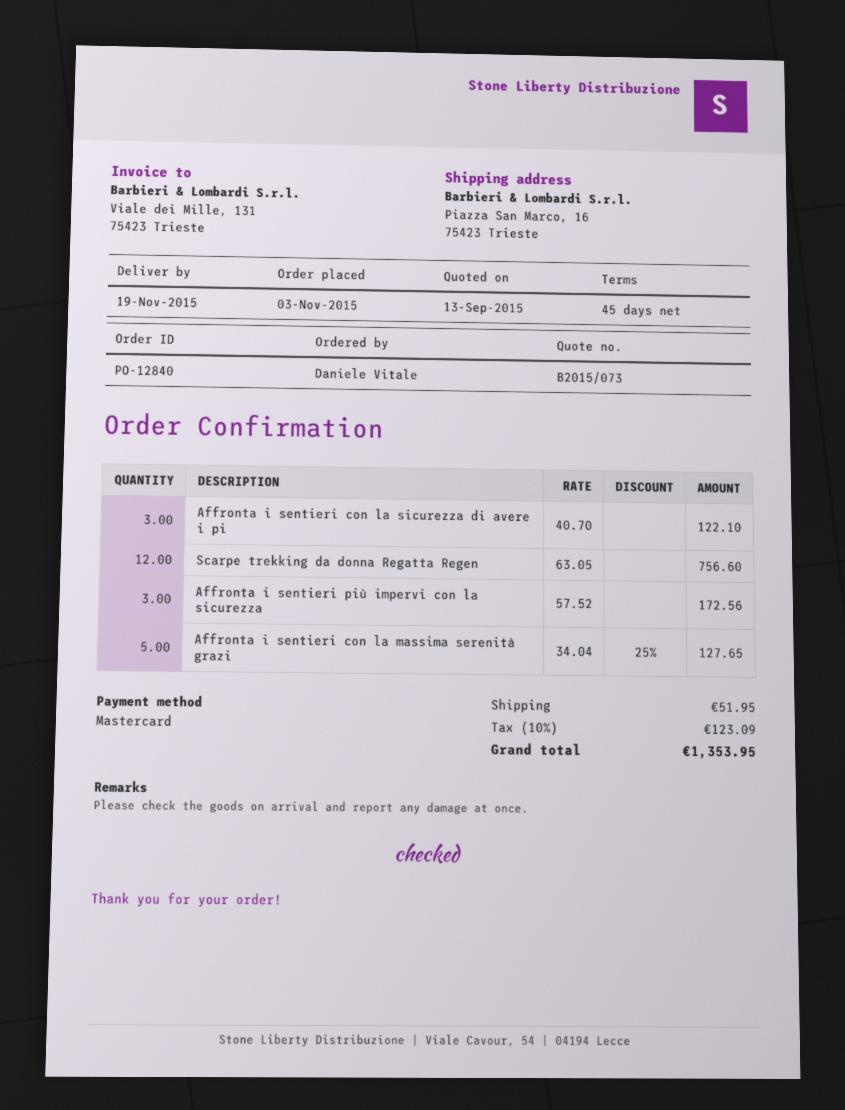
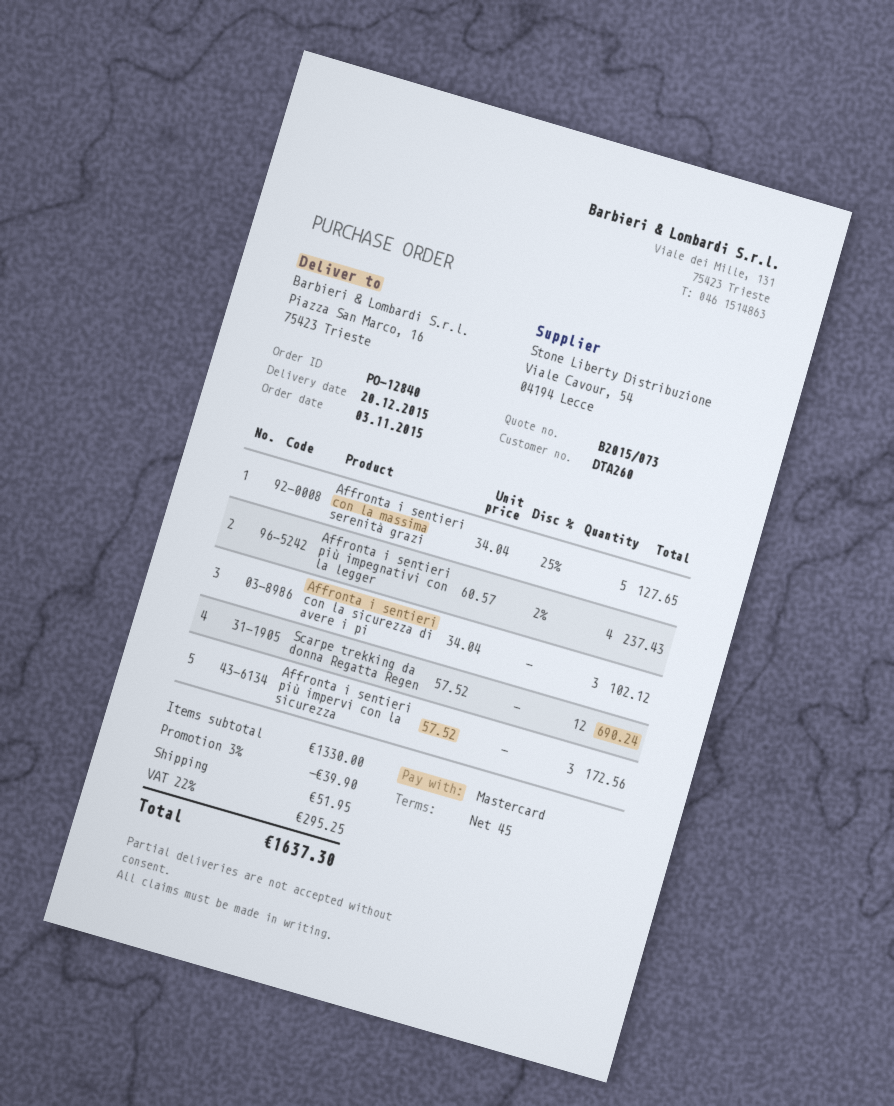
delivery date: 2015-11-19 -> 2015-12-20
Affronta i sentieri con la sicurezza di avere i pi: 3 x 40.70 = 122.10 -> 3 x 34.04 = 102.12
Scarpe trekking da donna Regatta Regen: 12 x 63.05 = 756.60 -> 12 x 57.52 = 690.24
Affronta i sentieri più impegnativi con la legger: none -> 4 x 60.57 - 2% = 237.43
discount: none -> 3% = 39.90
tax: 10% = 123.09 -> 22% = 295.25
total: 1353.95 -> 1637.30

